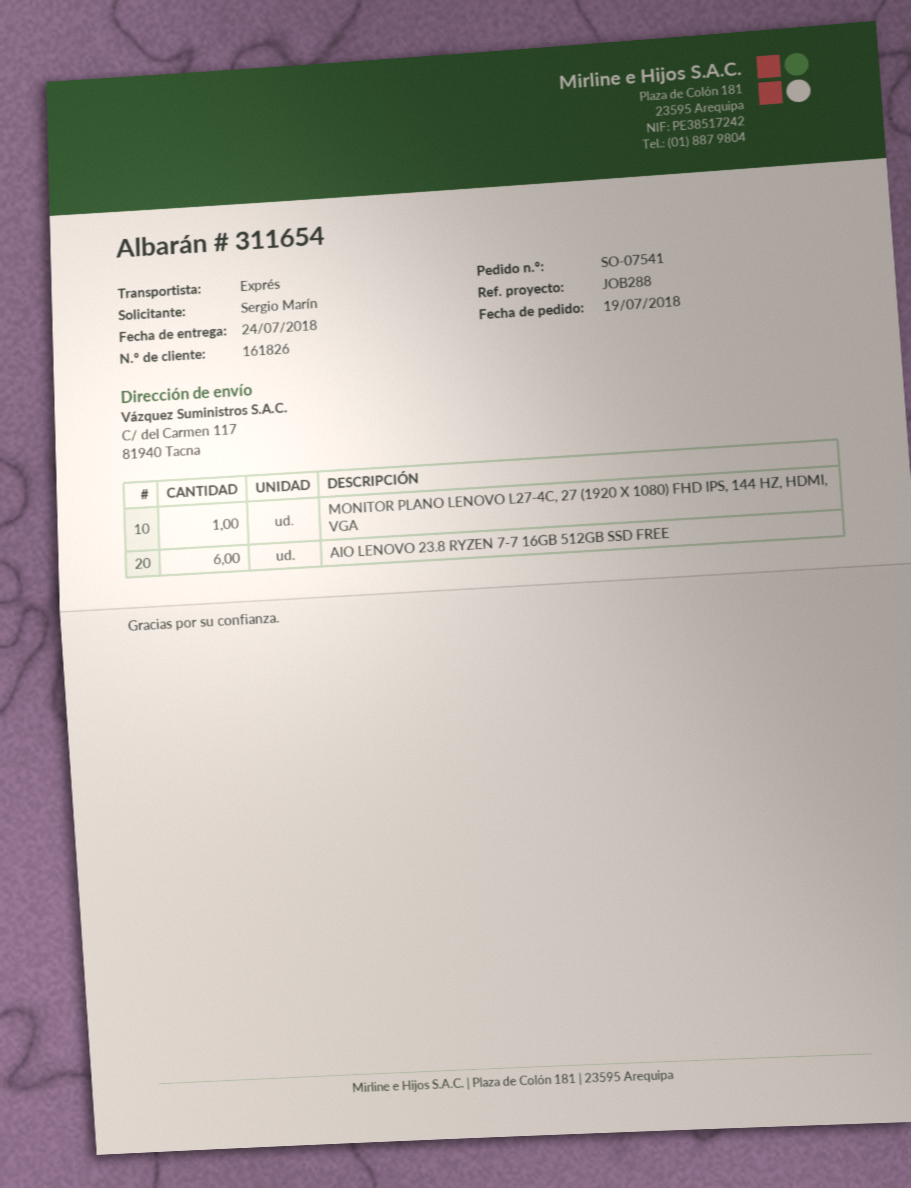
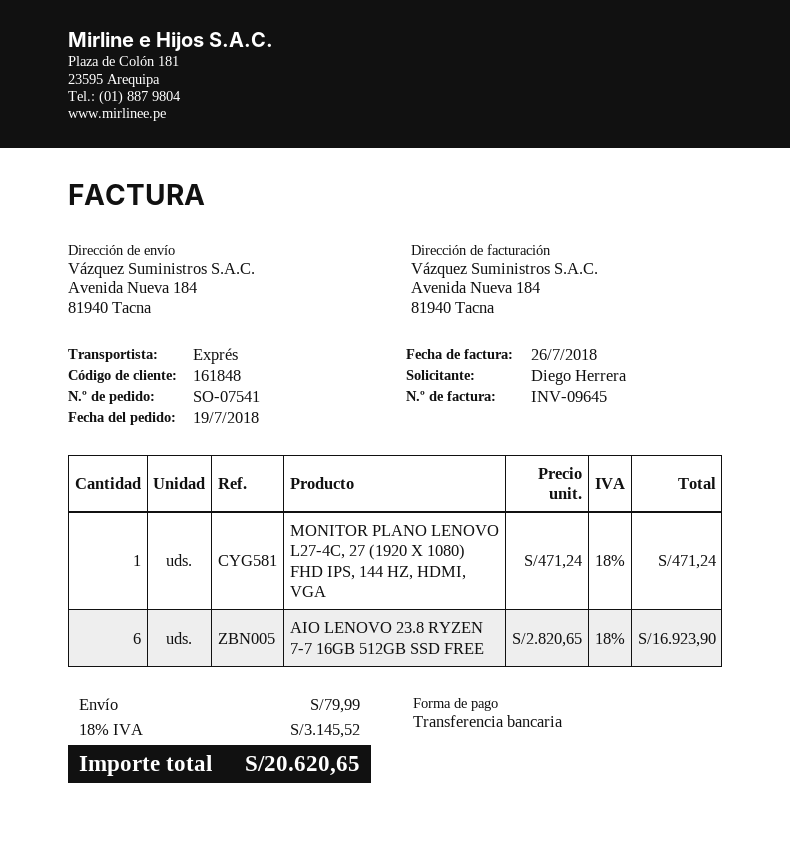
customer number: 161826 -> 161848
ordered by: Sergio Marín -> Diego Herrera
ship to: C/ del Carmen 117, 81940 Tacna -> Avenida Nueva 184, 81940 Tacna

